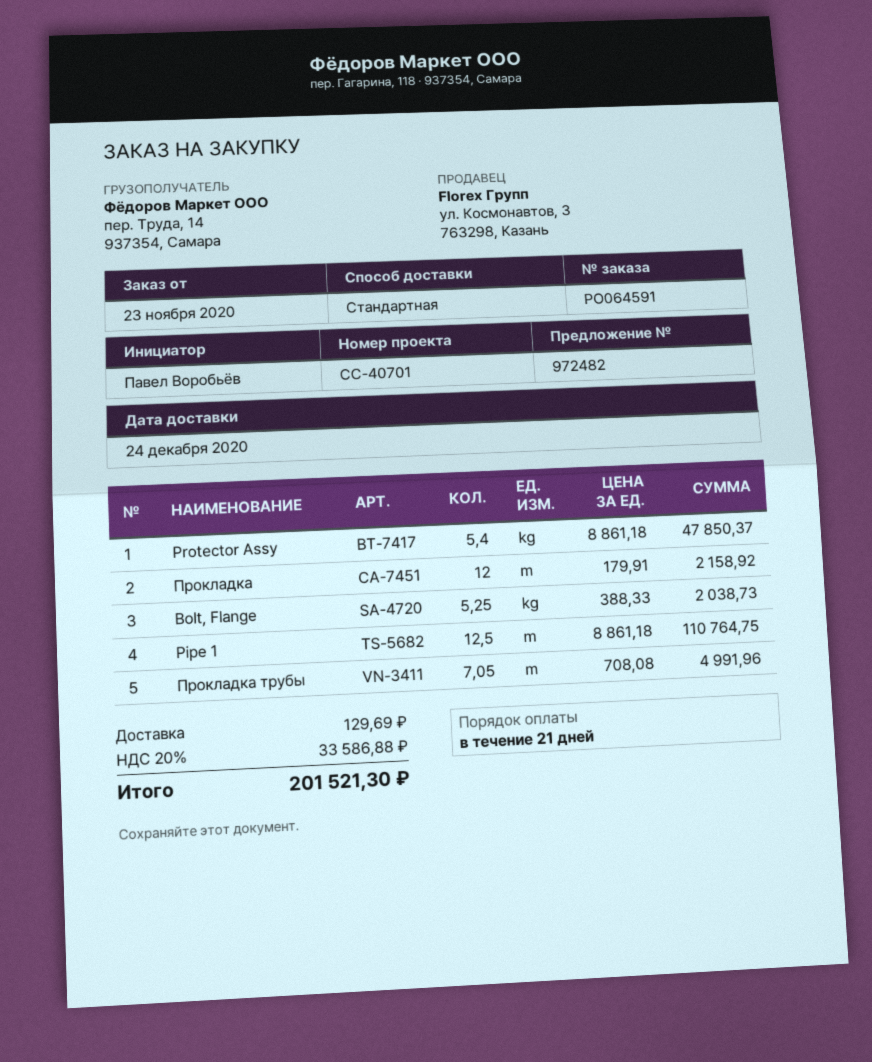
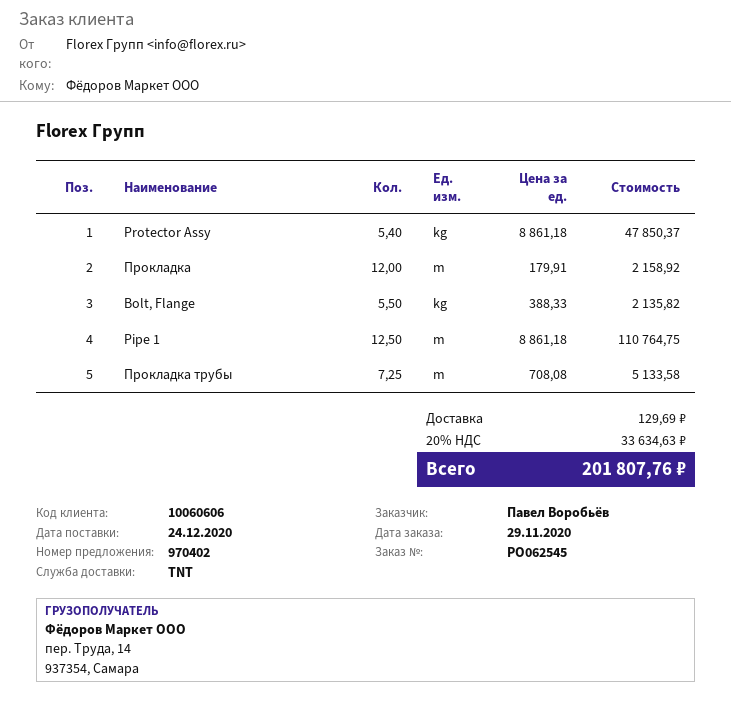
quote number: 972482 -> 970402
order number: PO064591 -> PO062545
order date: 2020-11-23 -> 2020-11-29
shipping method: standard -> TNT
Bolt, Flange: 5.25 x 388.33 = 2038.73 -> 5.5 x 388.33 = 2135.82
Прокладка трубы: 7.05 x 708.08 = 4991.96 -> 7.25 x 708.08 = 5133.58
tax: 20% = 33586.88 -> 20% = 33634.63
total: 201521.30 -> 201807.76

